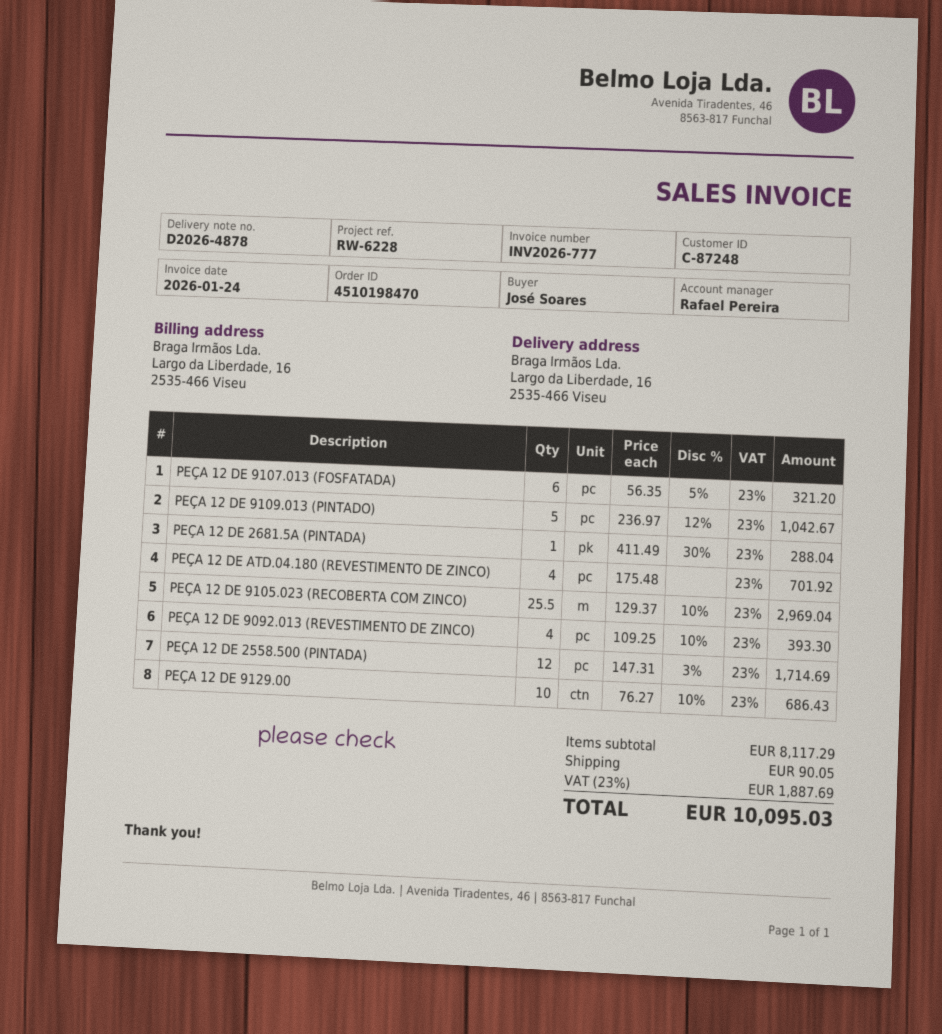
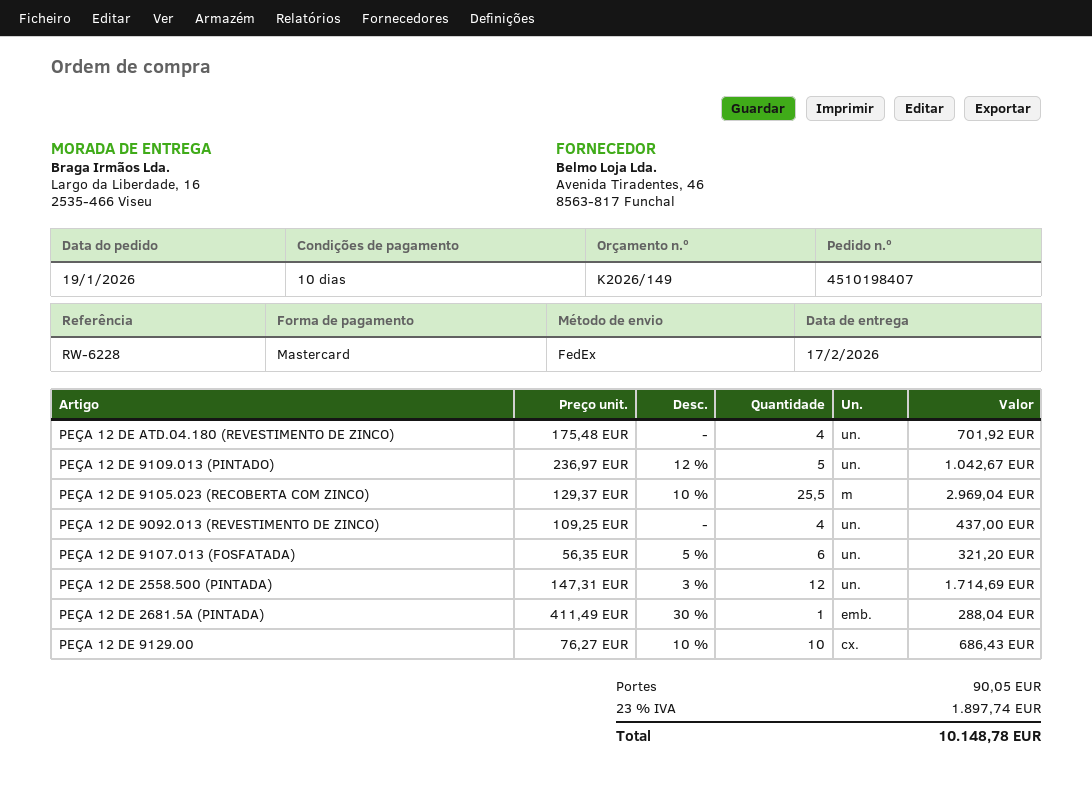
order number: 4510198470 -> 4510198407
PEÇA 12 DE 9092.013 (REVESTIMENTO DE ZINCO): 4 x 109.25 - 10% = 393.30 -> 4 x 109.25 = 437.00
tax: 23% = 1887.69 -> 23% = 1897.74
total: 10095.03 -> 10148.78

